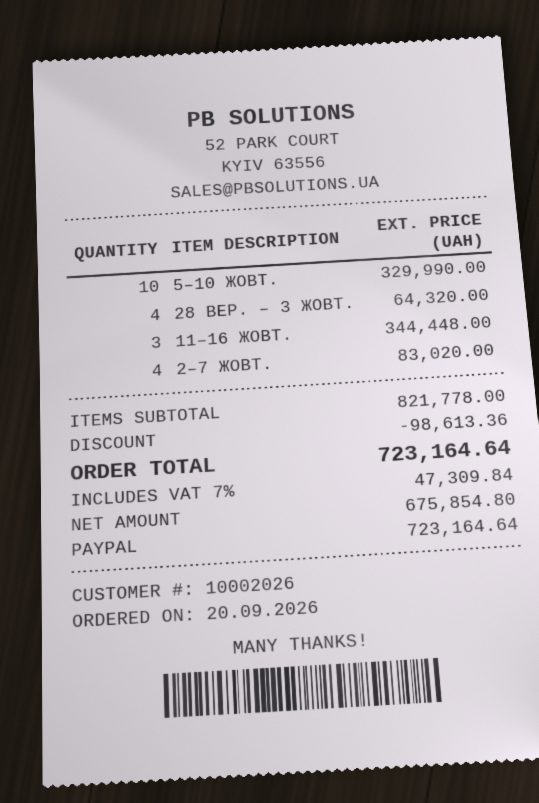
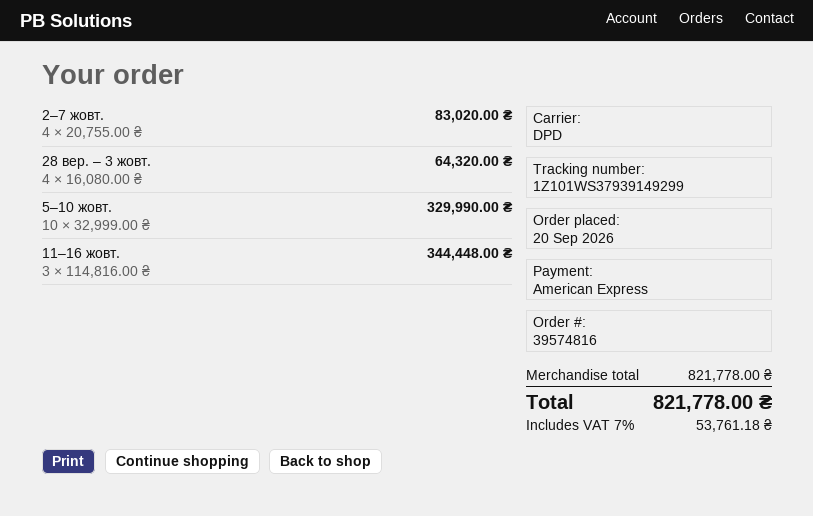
payment method: PayPal -> American Express
discount: 98613.36 -> none
tax: 7% = 47309.84 -> 7% = 53761.18
total: 723164.64 -> 821778.00

